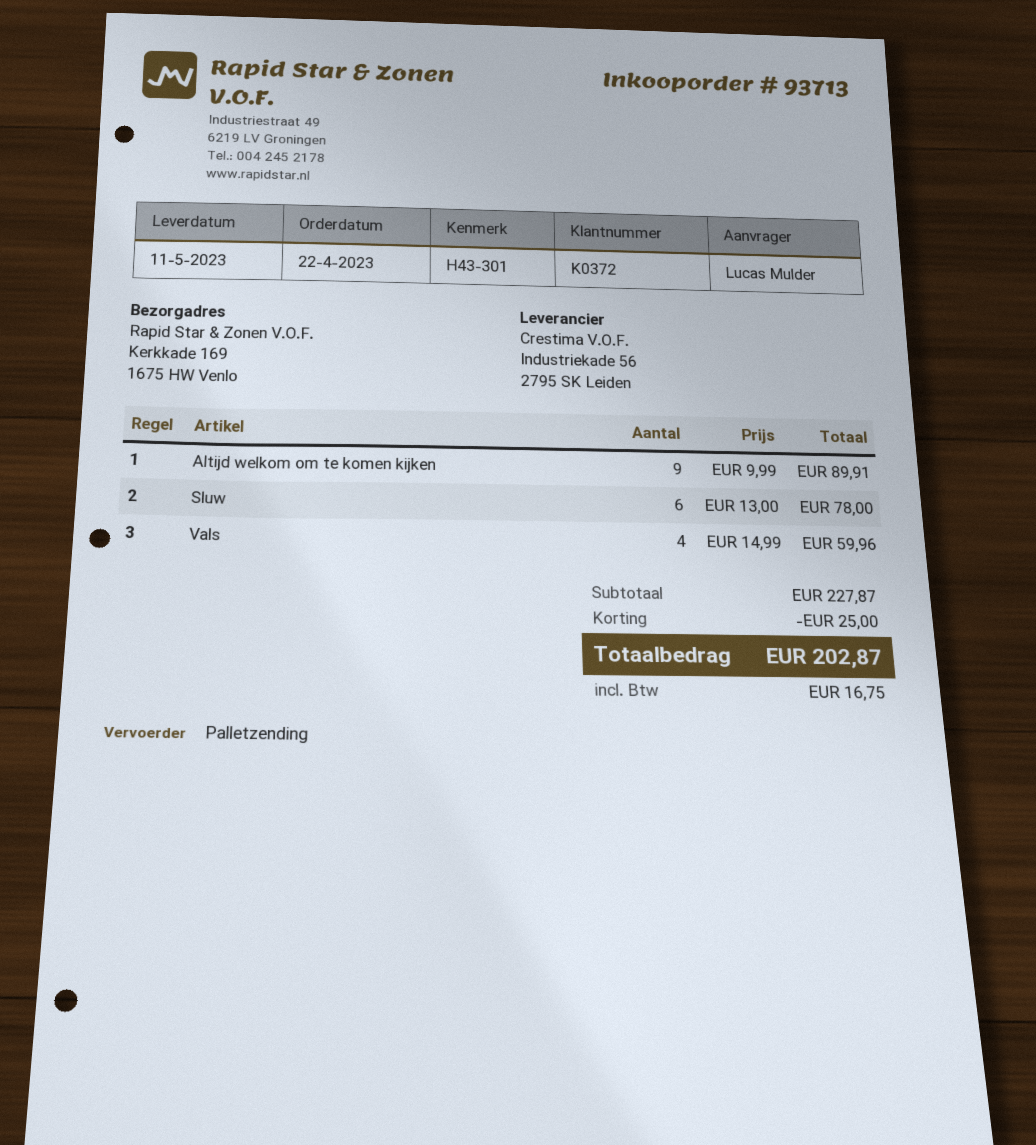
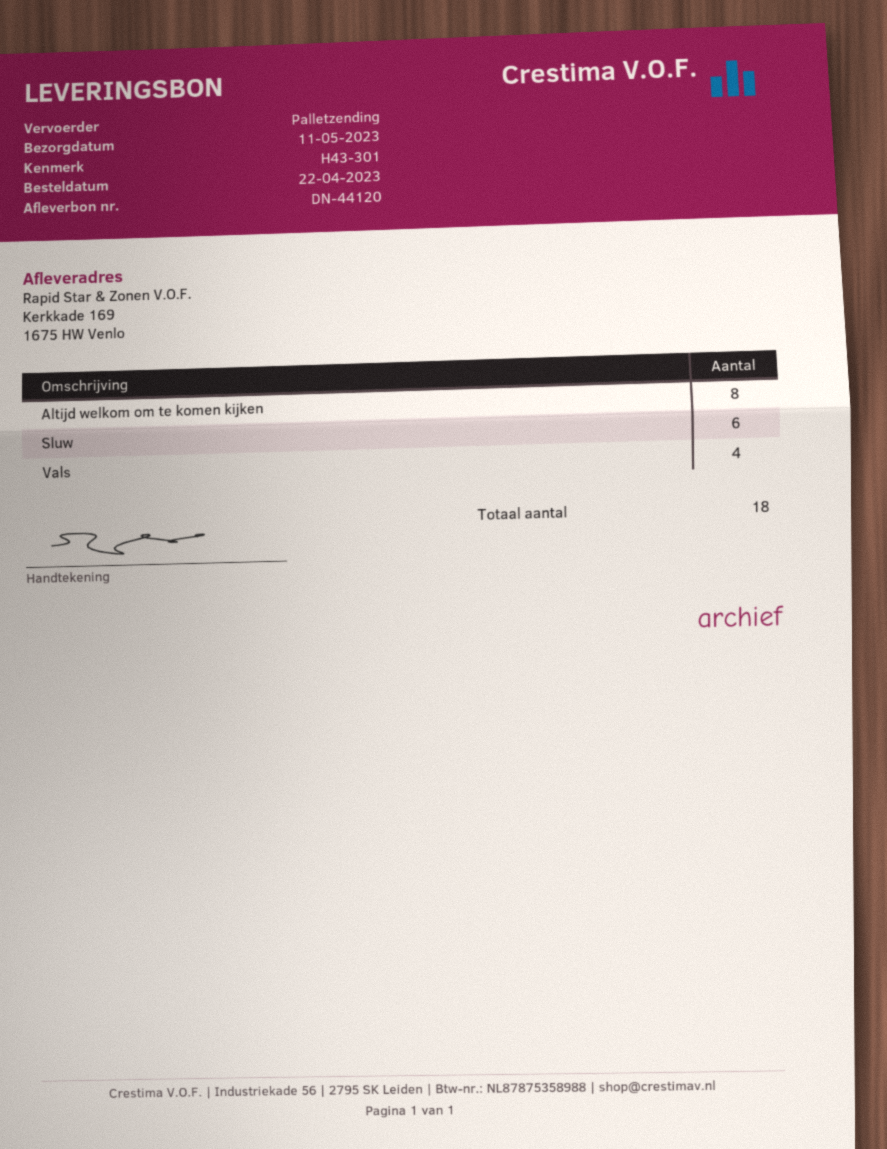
Altijd welkom om te komen kijken: 9 -> 8

